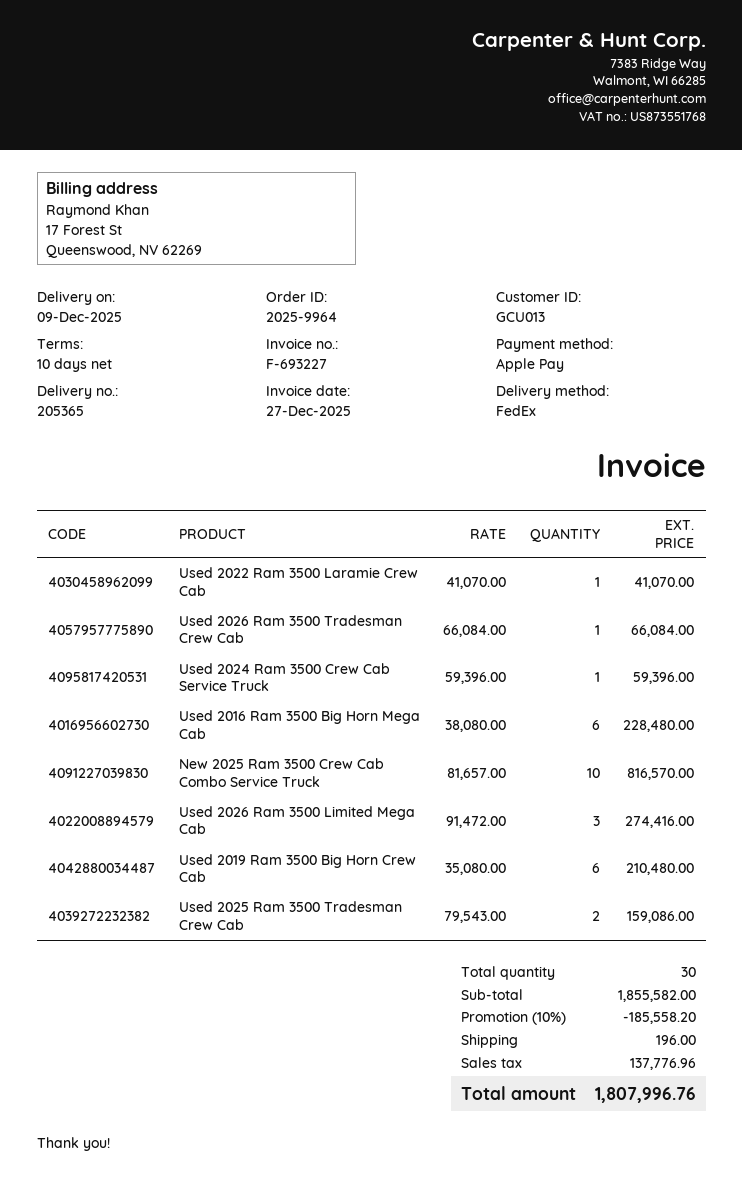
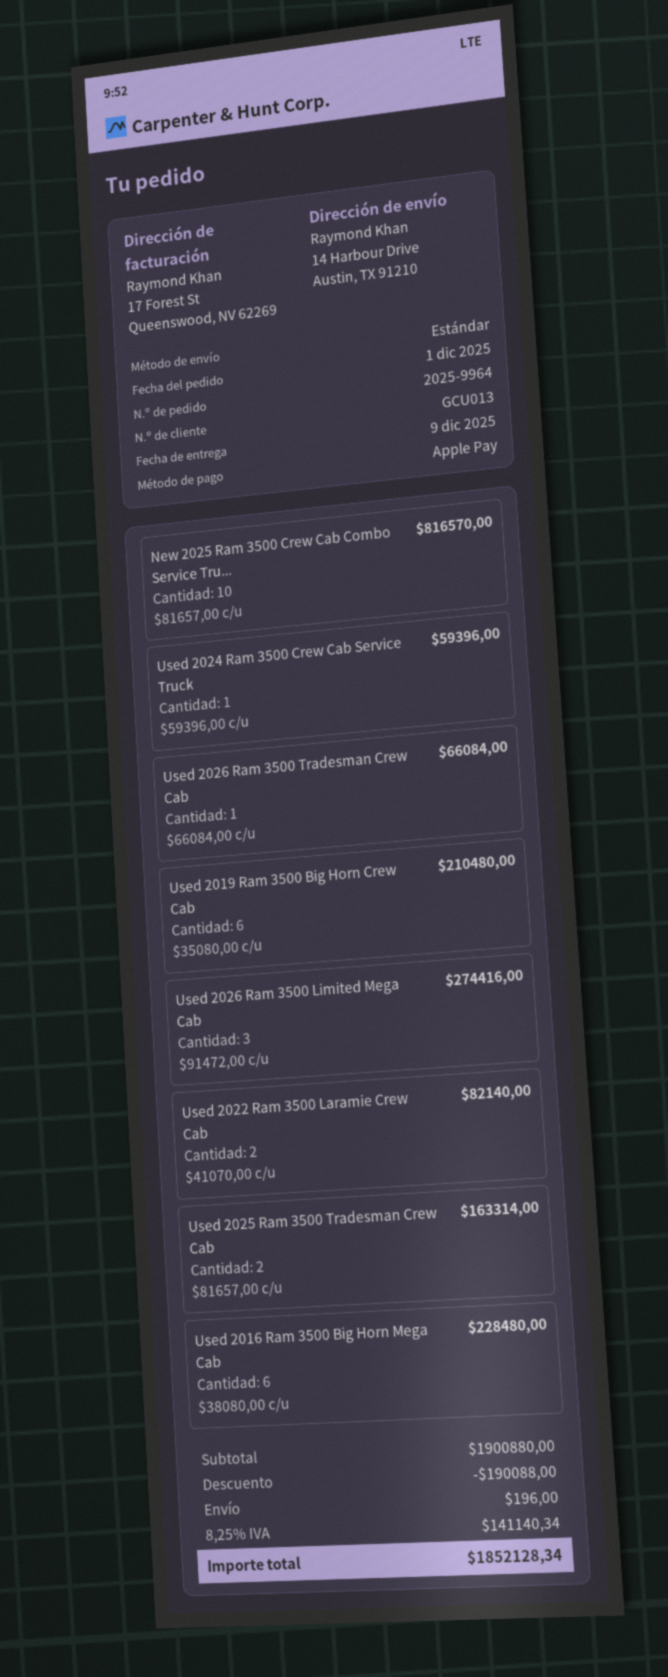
shipping method: FedEx -> standard
Used 2022 Ram 3500 Laramie Crew Cab: 1 x 41070.00 = 41070.00 -> 2 x 41070.00 = 82140.00
Used 2025 Ram 3500 Tradesman Crew Cab: 2 x 79543.00 = 159086.00 -> 2 x 81657.00 = 163314.00
subtotal: 1855582.00 -> 1900880.00
discount: 185558.20 -> 190088.00
tax: 137776.96 -> 141140.34
total: 1807996.76 -> 1852128.34

